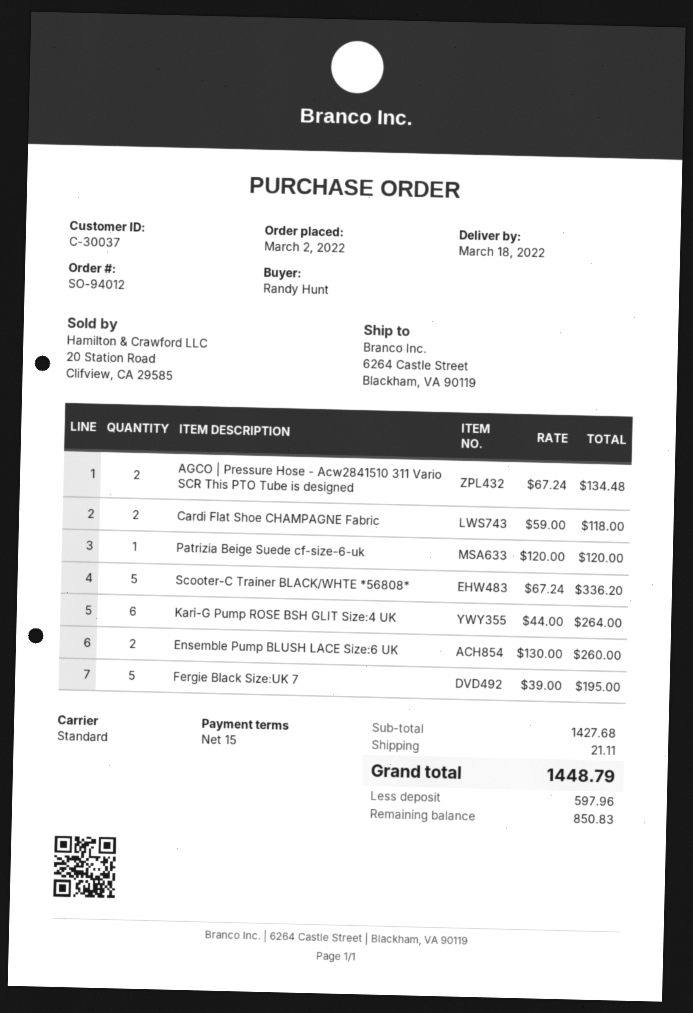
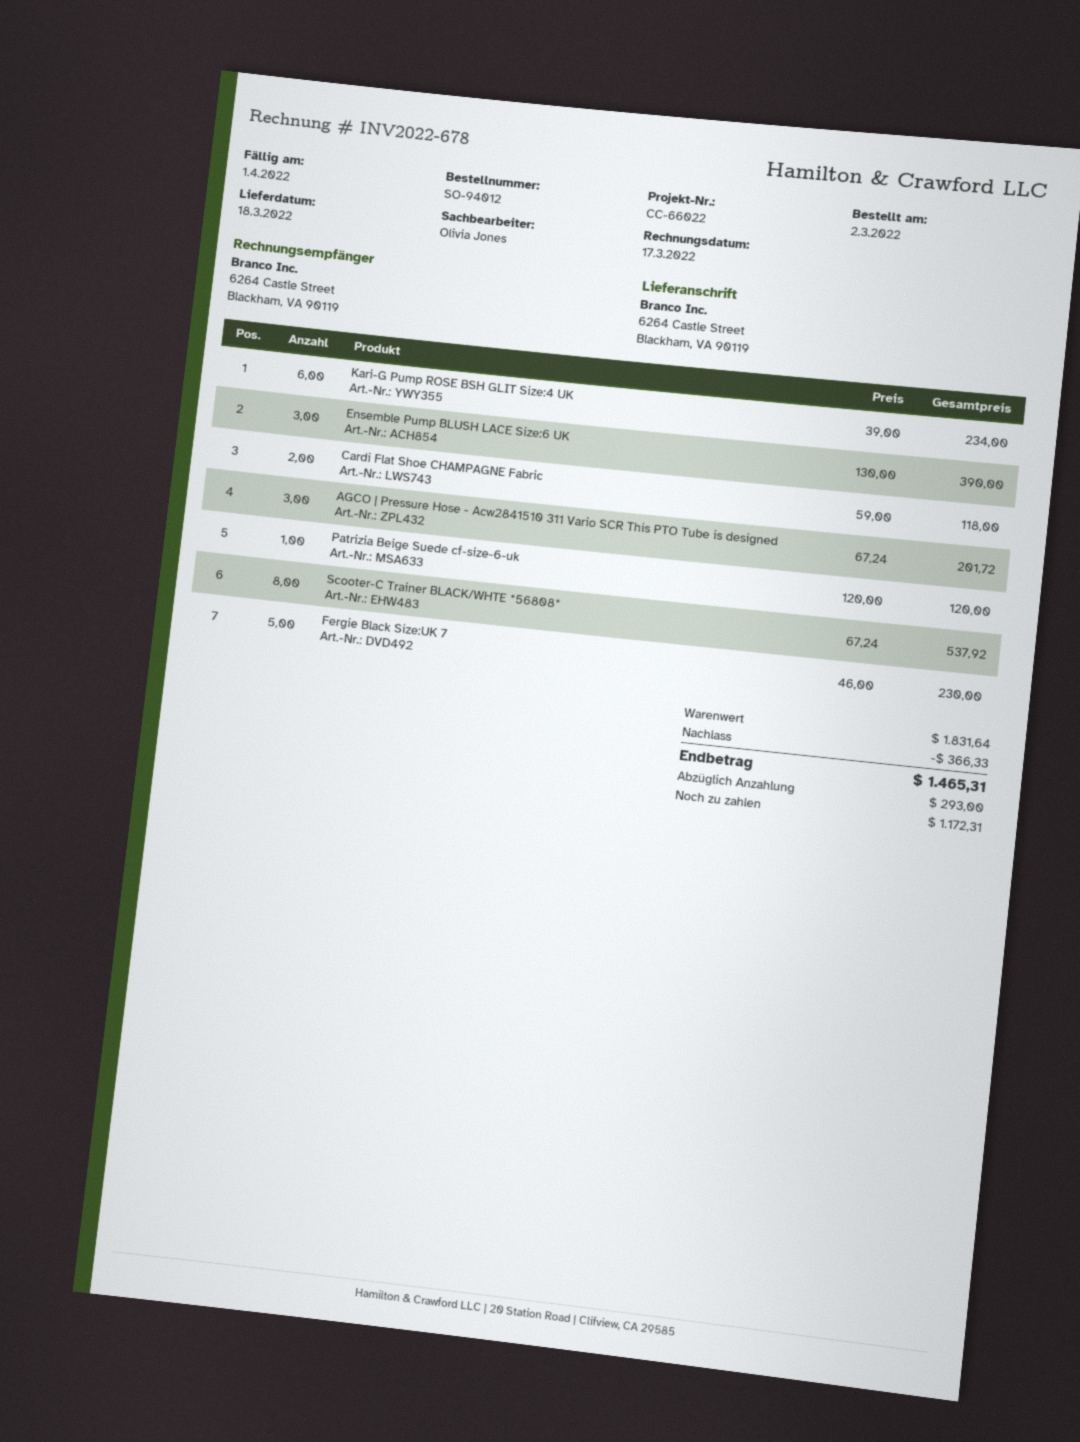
AGCO | Pressure Hose - Acw2841510 311 Vario SCR This PTO Tube is designed: 2 x 67.24 = 134.48 -> 3 x 67.24 = 201.72
Scooter-C Trainer BLACK/WHTE *56808*: 5 x 67.24 = 336.20 -> 8 x 67.24 = 537.92
Kari-G Pump ROSE BSH GLIT Size:4 UK: 6 x 44.00 = 264.00 -> 6 x 39.00 = 234.00
Ensemble Pump BLUSH LACE Size:6 UK: 2 x 130.00 = 260.00 -> 3 x 130.00 = 390.00
Fergie Black Size:UK 7: 5 x 39.00 = 195.00 -> 5 x 46.00 = 230.00
subtotal: 1427.68 -> 1831.64
discount: none -> 366.33
shipping: 21.11 -> none
total: 1448.79 -> 1465.31
deposit: 597.96 -> 293.00
balance: 850.83 -> 1172.31

